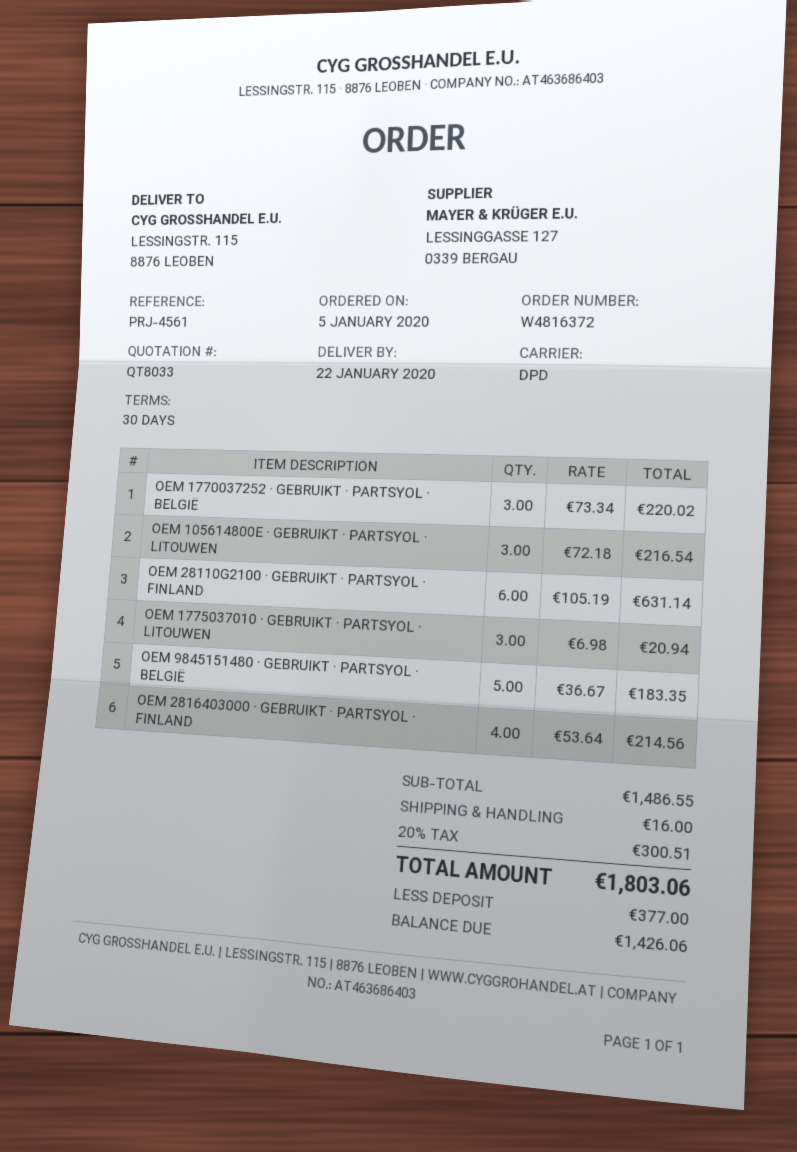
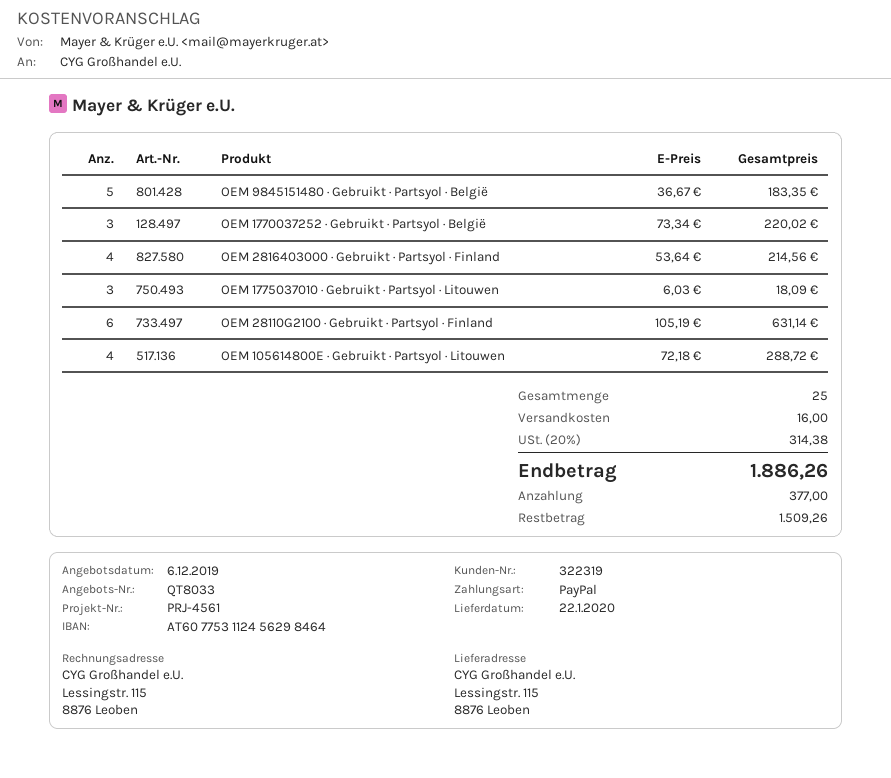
OEM 105614800E · GEBRUIKT · PARTSYOL · LITOUWEN: 3 x 72.18 = 216.54 -> 4 x 72.18 = 288.72
OEM 1775037010 · GEBRUIKT · PARTSYOL · LITOUWEN: 3 x 6.98 = 20.94 -> 3 x 6.03 = 18.09
tax: 20% = 300.51 -> 20% = 314.38
total: 1803.06 -> 1886.26
balance: 1426.06 -> 1509.26

